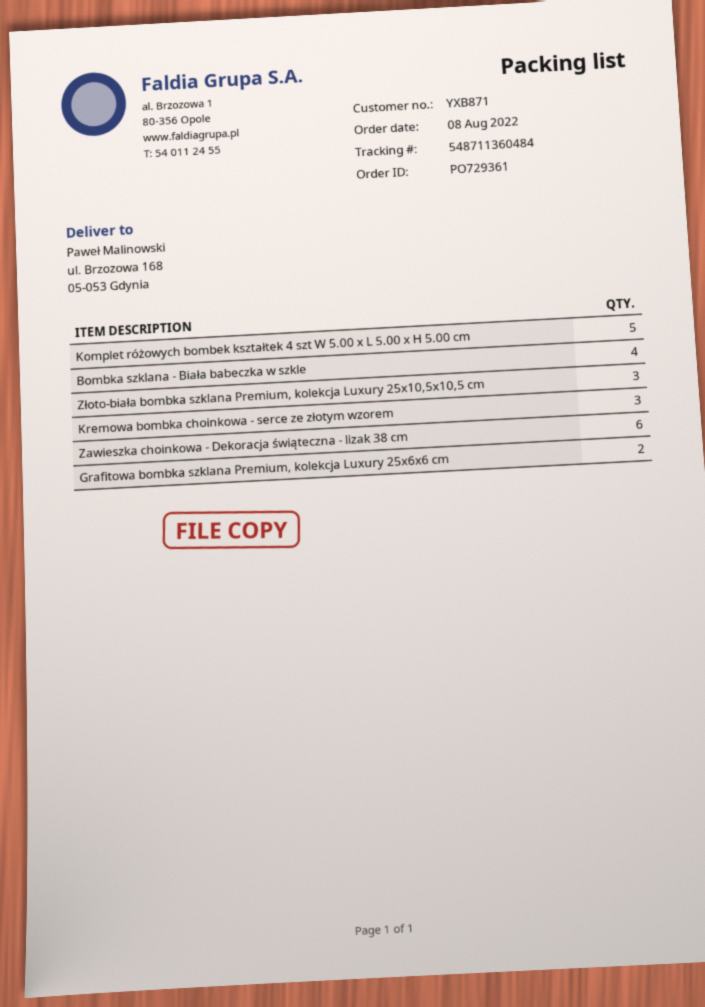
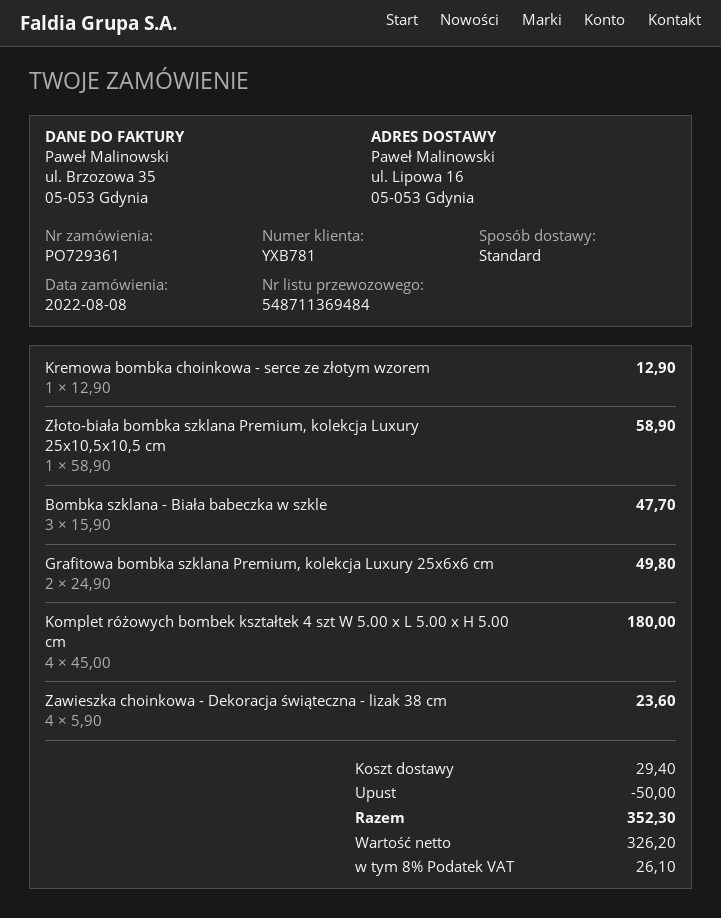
customer number: YXB871 -> YXB781
tracking number: 548711360484 -> 548711369484
ship to: ul. Brzozowa 168, 05-053 Gdynia -> ul. Lipowa 16, 05-053 Gdynia
Komplet różowych bombek kształtek 4 szt W 5.00 x L 5.00 x H 5.00 cm: 5 -> 4
Bombka szklana - Biała babeczka w szkle: 4 -> 3
Złoto-biała bombka szklana Premium, kolekcja Luxury 25x10,5x10,5 cm: 3 -> 1
Kremowa bombka choinkowa - serce ze złotym wzorem: 3 -> 1
Zawieszka choinkowa - Dekoracja świąteczna - lizak 38 cm: 6 -> 4

